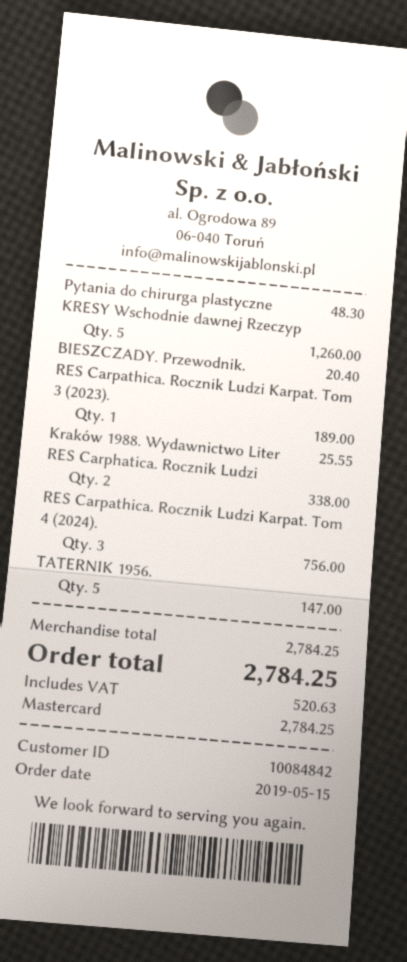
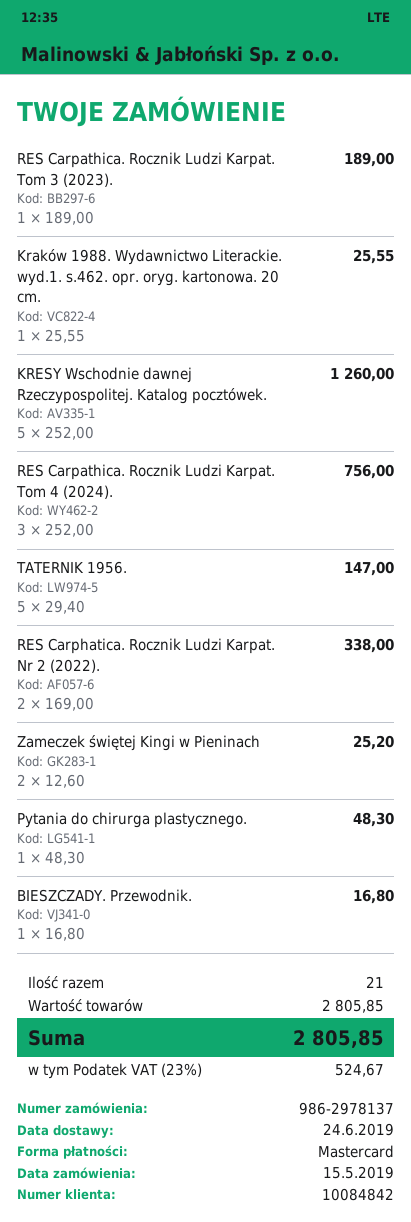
BIESZCZADY. Przewodnik.: 1 for 20.40 -> 1 for 16.80
Zameczek świętej Kingi w Pieninach: none -> 2 for 25.20
subtotal: 2784.25 -> 2805.85
tax: 520.63 -> 524.67
total: 2784.25 -> 2805.85

